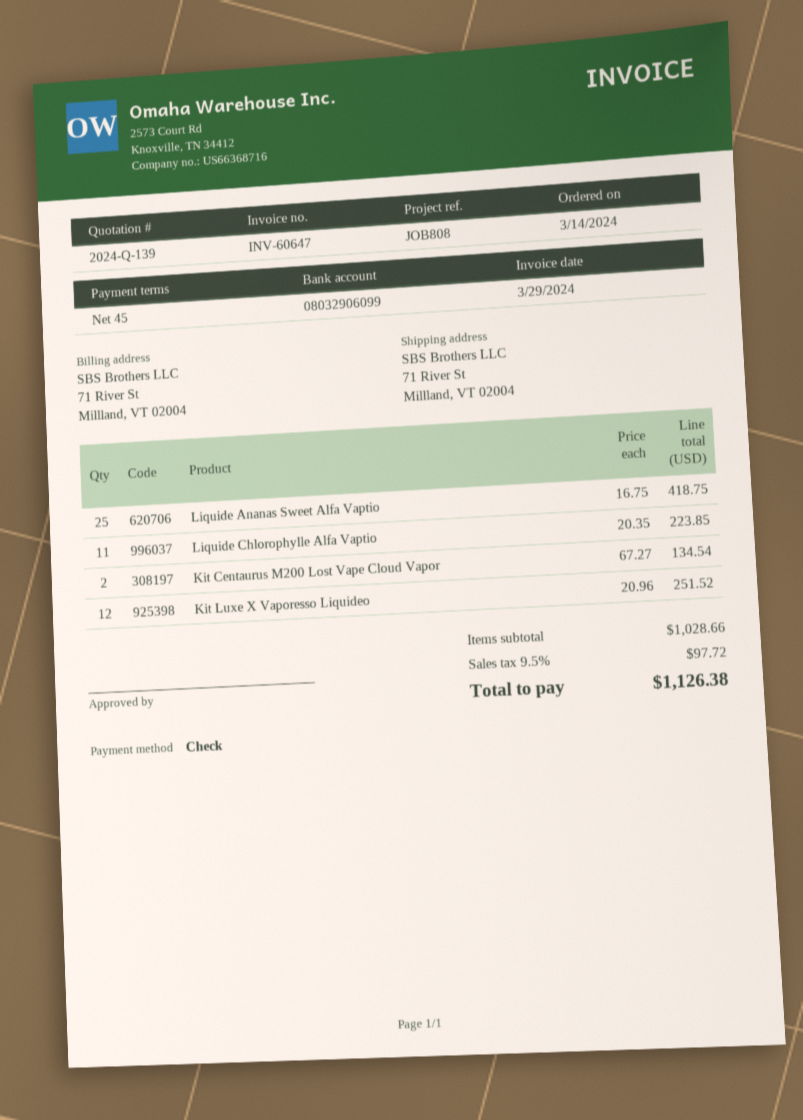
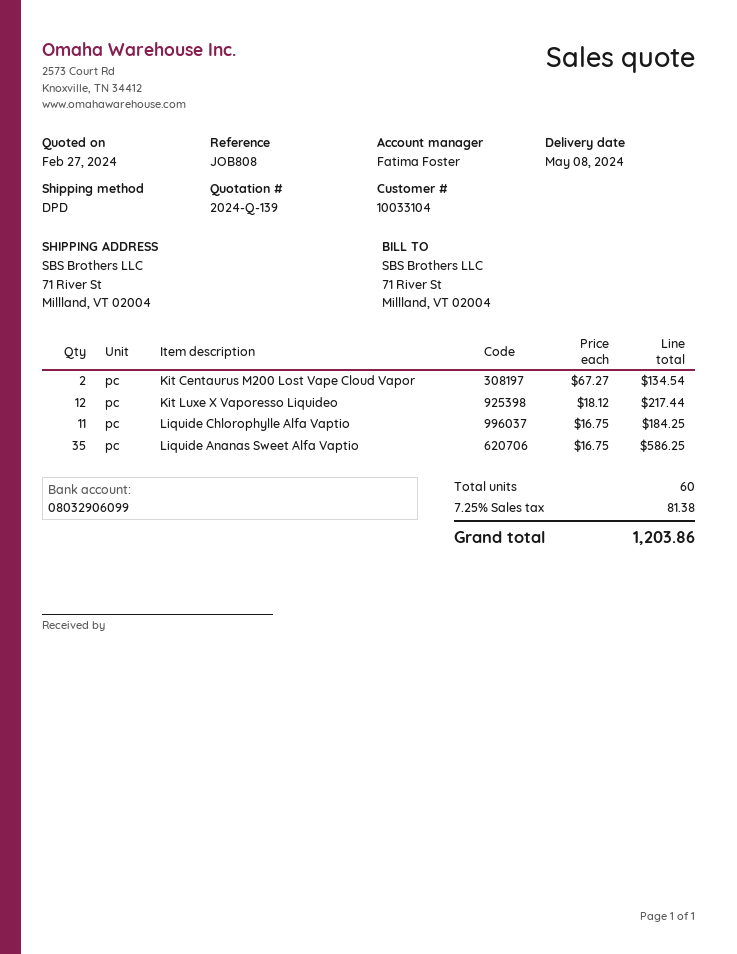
Liquide Ananas Sweet Alfa Vaptio: 25 x 16.75 = 418.75 -> 35 x 16.75 = 586.25
Liquide Chlorophylle Alfa Vaptio: 11 x 20.35 = 223.85 -> 11 x 16.75 = 184.25
Kit Luxe X Vaporesso Liquideo: 12 x 20.96 = 251.52 -> 12 x 18.12 = 217.44
tax: 9.5% = 97.72 -> 7.25% = 81.38
total: 1126.38 -> 1203.86

